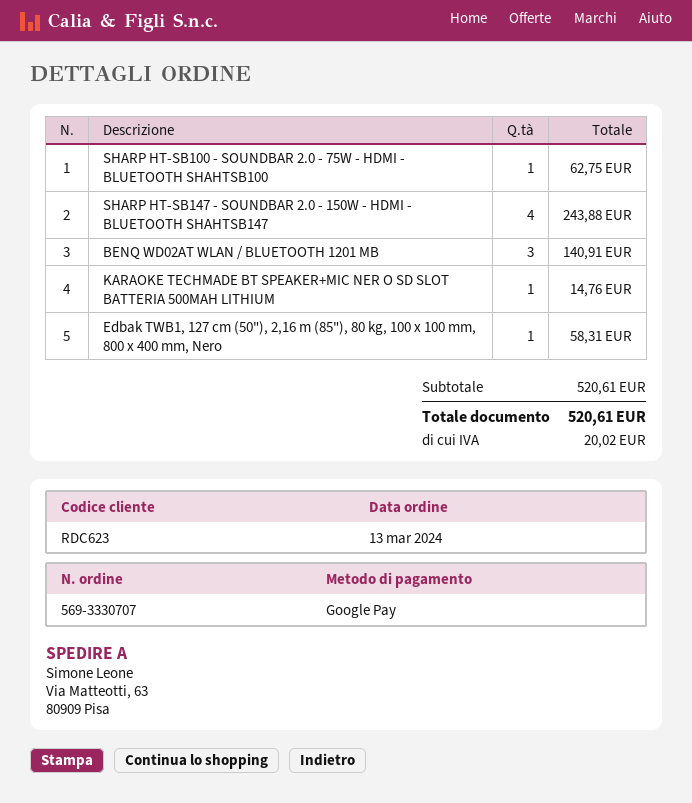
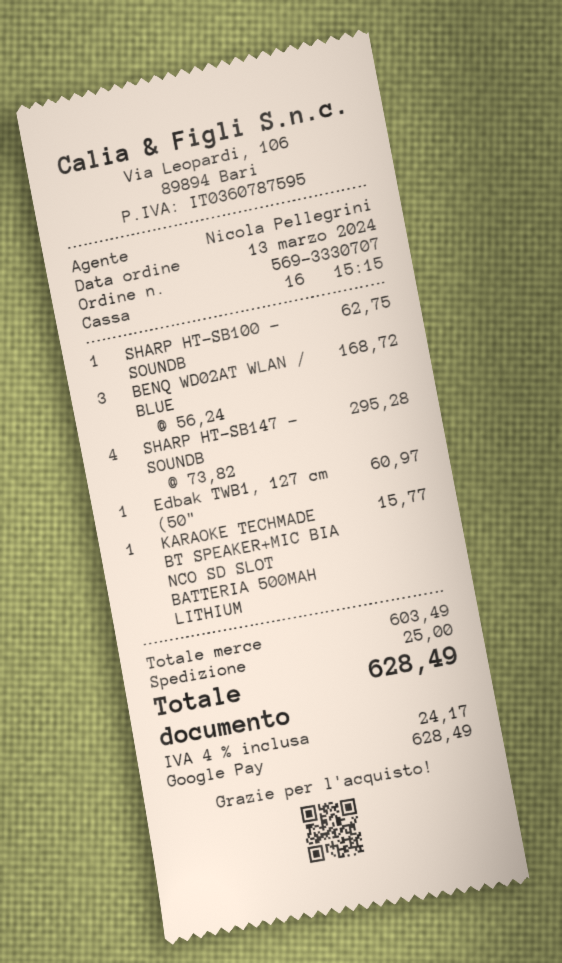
SHARP HT-SB147 - SOUNDBAR 2.0 - 150W - HDMI - BLUETOOTH SHAHTSB147: 4 for 243.88 -> 4 for 295.28
BENQ WD02AT WLAN / BLUETOOTH 1201 MB: 3 for 140.91 -> 3 for 168.72
KARAOKE TECHMADE BT SPEAKER+MIC NER O SD SLOT BATTERIA 500MAH LITHIUM: 1 for 14.76 -> none
Edbak TWB1, 127 cm (50"), 2,16 m (85"), 80 kg, 100 x 100 mm, 800 x 400 mm, Nero: 1 for 58.31 -> 1 for 60.97
KARAOKE TECHMADE BT SPEAKER+MIC BIA NCO SD SLOT BATTERIA 500MAH LITHIUM: none -> 1 for 15.77
subtotal: 520.61 -> 603.49
shipping: none -> 25.00
tax: 20.02 -> 24.17
total: 520.61 -> 628.49

